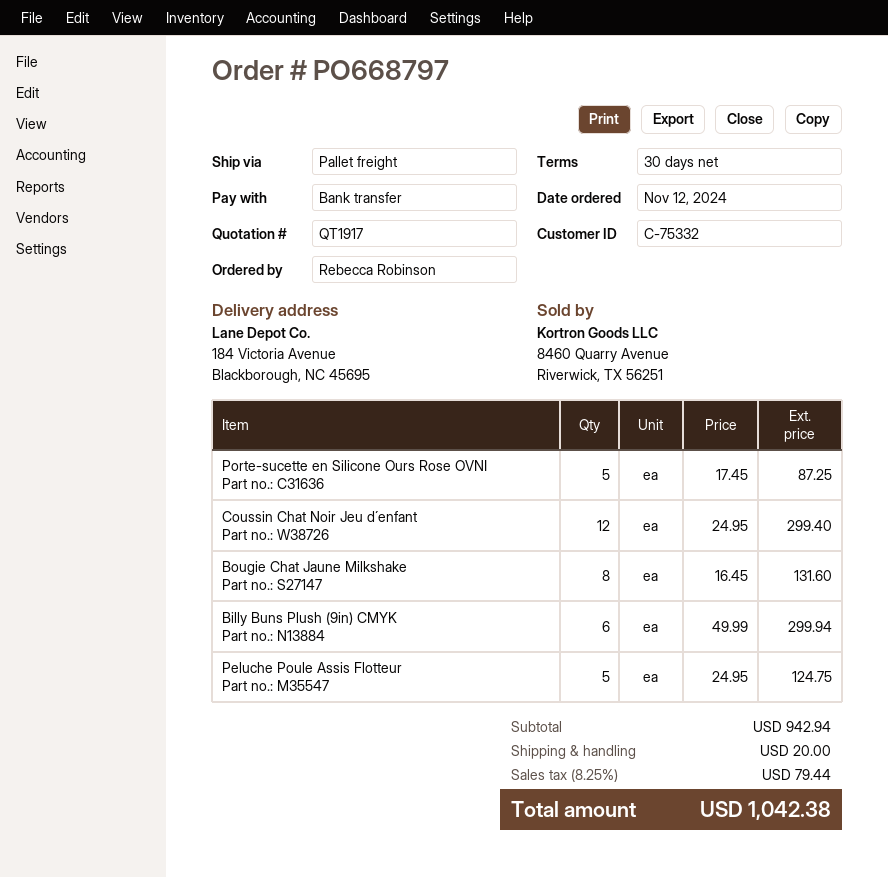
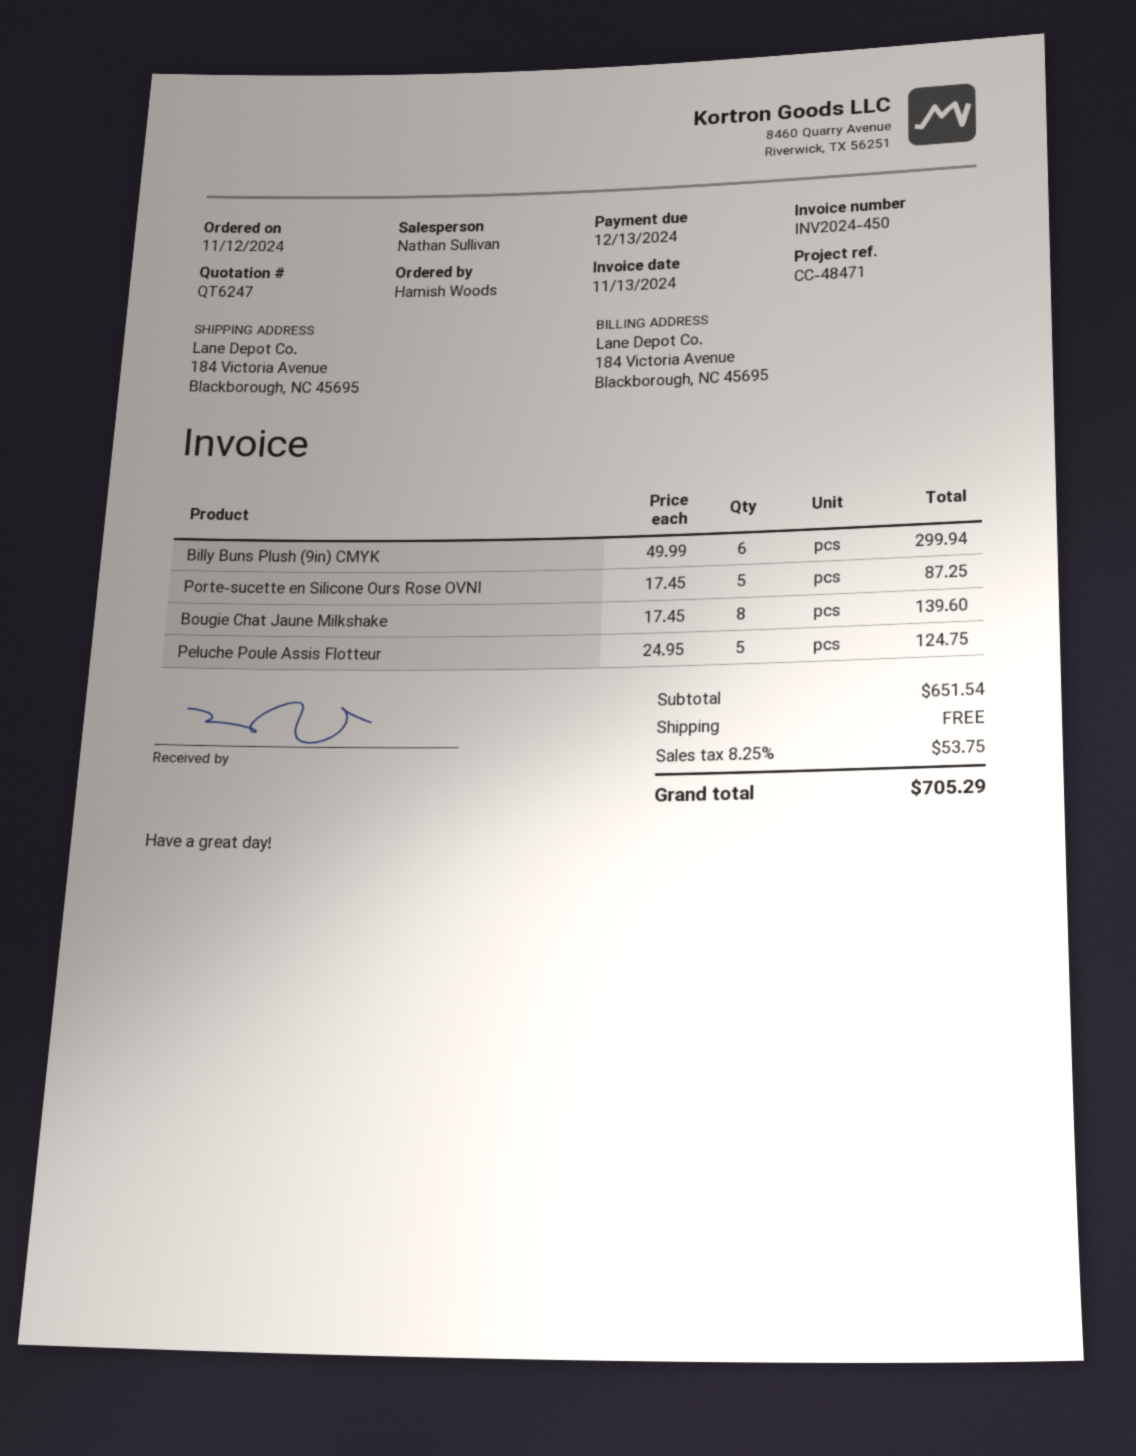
quote number: QT1917 -> QT6247
ordered by: Rebecca Robinson -> Hamish Woods
Coussin Chat Noir Jeu d´enfant: 12 x 24.95 = 299.40 -> none
Bougie Chat Jaune Milkshake: 8 x 16.45 = 131.60 -> 8 x 17.45 = 139.60
subtotal: 942.94 -> 651.54
shipping: 20.00 -> 0.00
tax: 8.25% = 79.44 -> 8.25% = 53.75
total: 1042.38 -> 705.29

